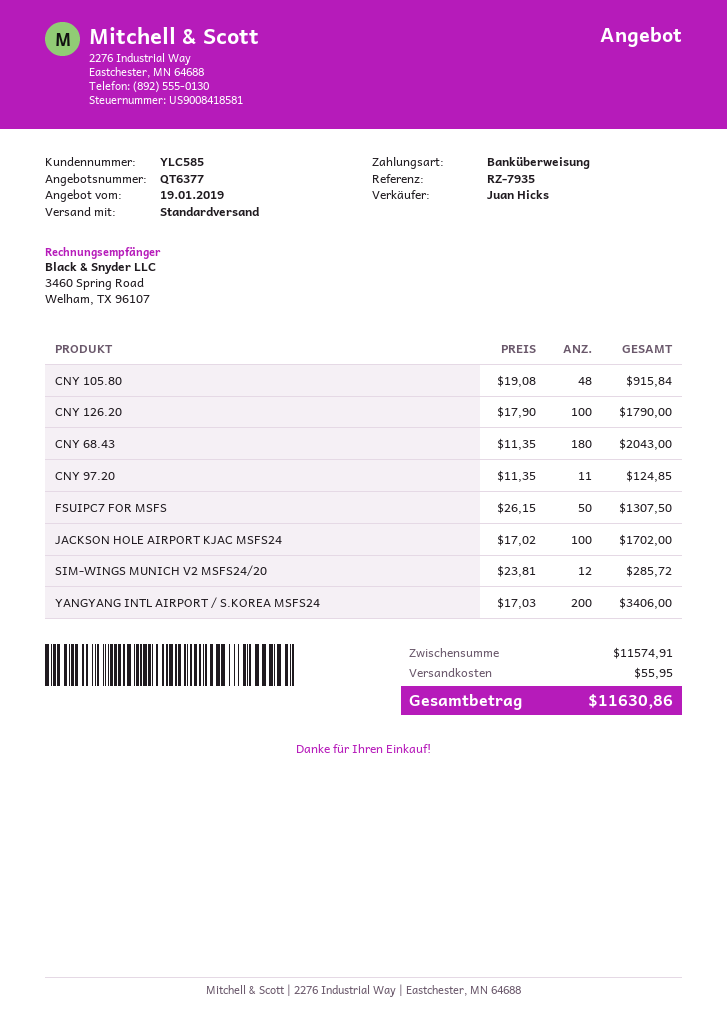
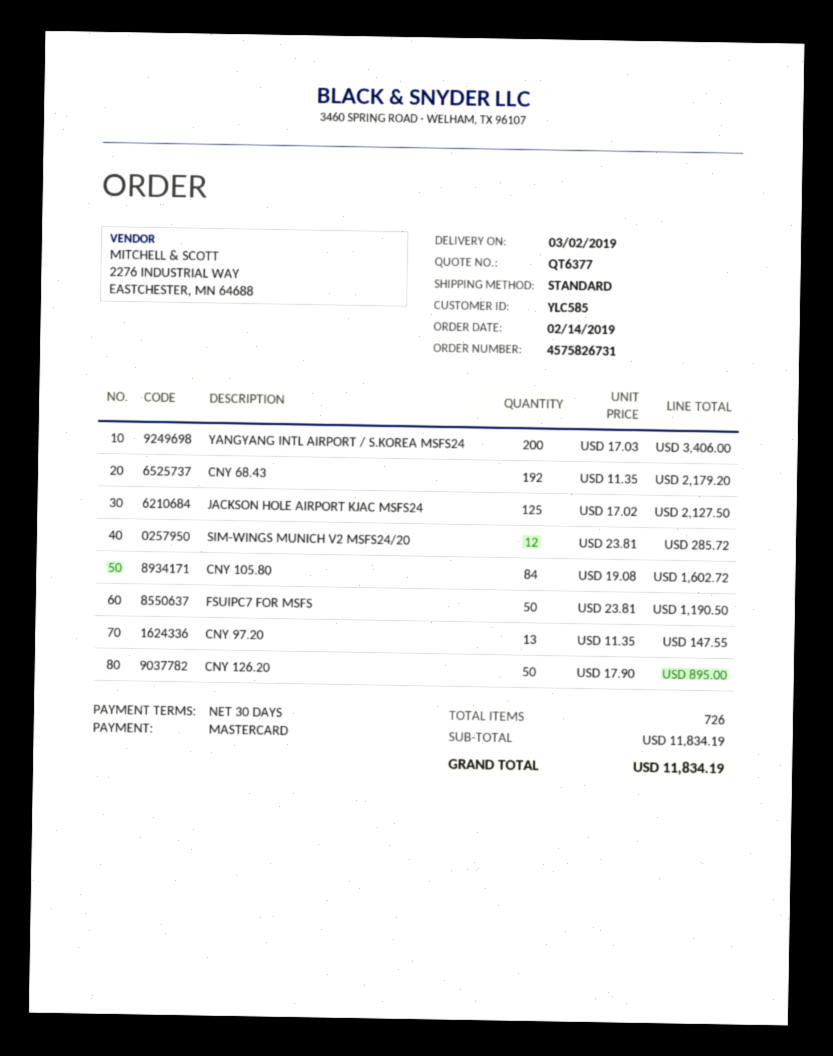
payment method: bank transfer -> Mastercard
CNY 105.80: 48 x 19.08 = 915.84 -> 84 x 19.08 = 1602.72
CNY 126.20: 100 x 17.90 = 1790.00 -> 50 x 17.90 = 895.00
CNY 68.43: 180 x 11.35 = 2043.00 -> 192 x 11.35 = 2179.20
CNY 97.20: 11 x 11.35 = 124.85 -> 13 x 11.35 = 147.55
FSUIPC7 FOR MSFS: 50 x 26.15 = 1307.50 -> 50 x 23.81 = 1190.50
JACKSON HOLE AIRPORT KJAC MSFS24: 100 x 17.02 = 1702.00 -> 125 x 17.02 = 2127.50
subtotal: 11574.91 -> 11834.19
shipping: 55.95 -> none
total: 11630.86 -> 11834.19

